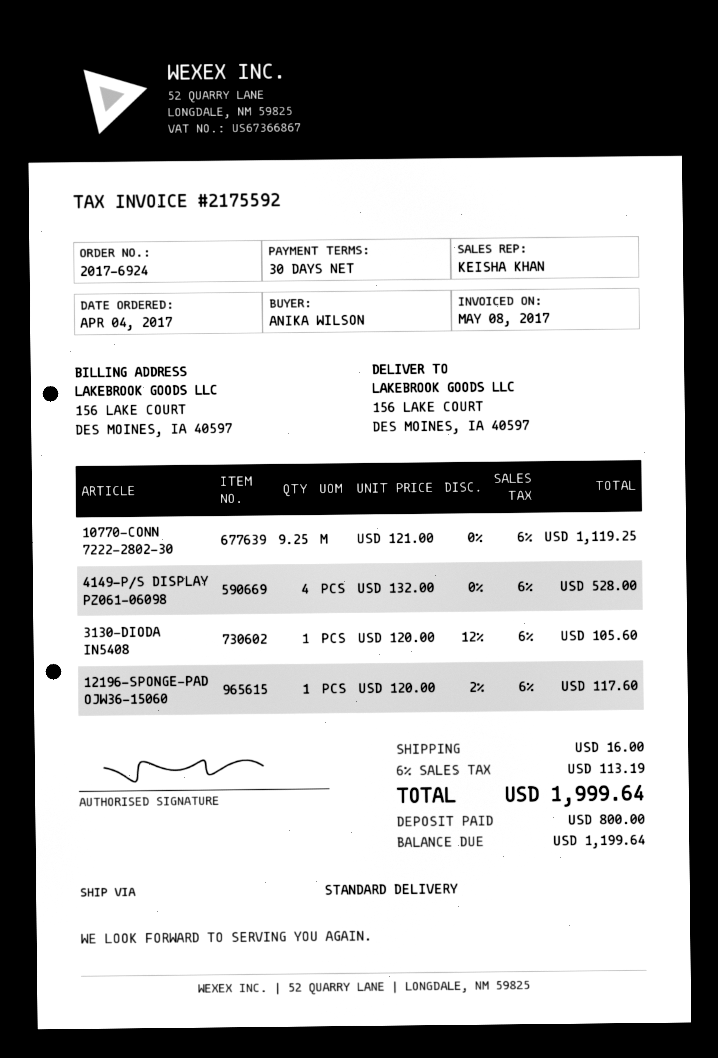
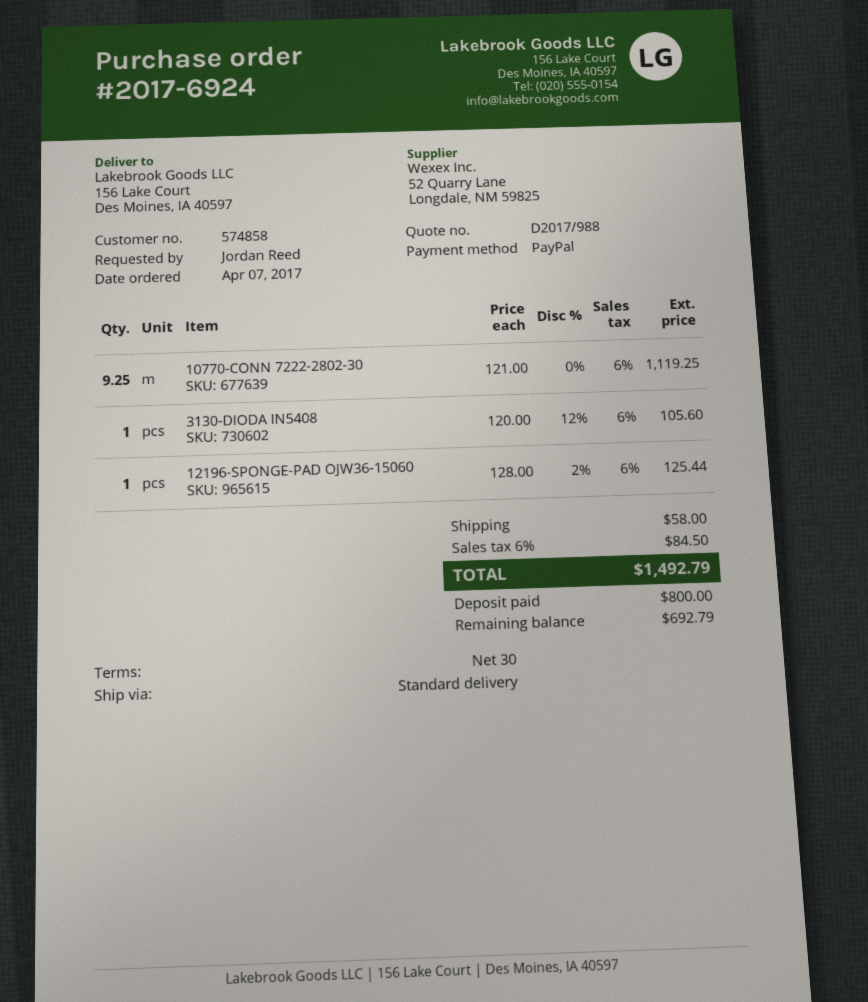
order date: 2017-04-04 -> 2017-04-07
ordered by: ANIKA WILSON -> Jordan Reed
4149-P/S DISPLAY PZ061-06098: 4 x 132.00 = 528.00 -> none
12196-SPONGE-PAD OJW36-15060: 1 x 120.00 - 2% = 117.60 -> 1 x 128.00 - 2% = 125.44
shipping: 16.00 -> 58.00
tax: 6% = 113.19 -> 6% = 84.50
total: 1999.64 -> 1492.79
balance: 1199.64 -> 692.79

